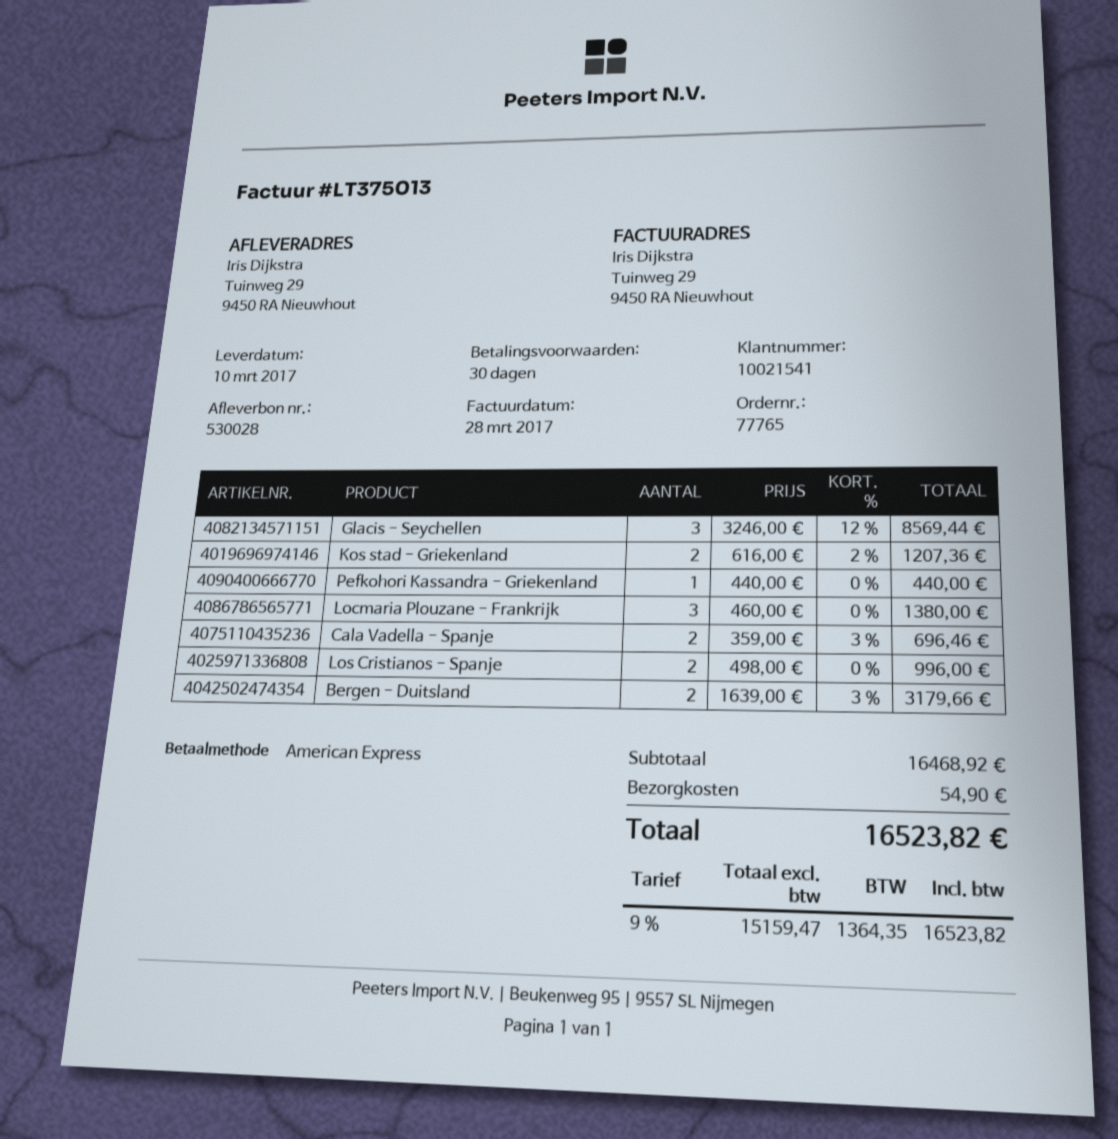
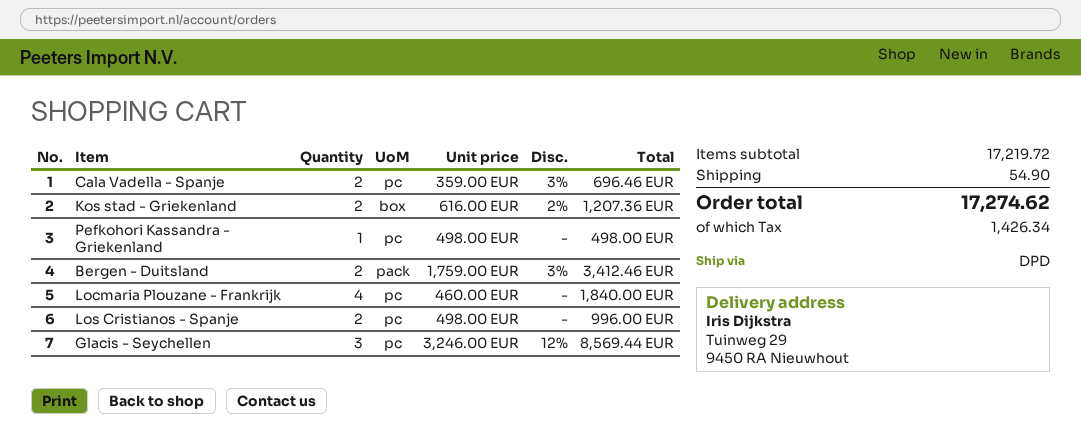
Pefkohori Kassandra - Griekenland: 1 x 440.00 = 440.00 -> 1 x 498.00 = 498.00
Locmaria Plouzane - Frankrijk: 3 x 460.00 = 1380.00 -> 4 x 460.00 = 1840.00
Bergen - Duitsland: 2 x 1639.00 - 3% = 3179.66 -> 2 x 1759.00 - 3% = 3412.46
subtotal: 16468.92 -> 17219.72
tax: 1364.35 -> 1426.34
total: 16523.82 -> 17274.62

